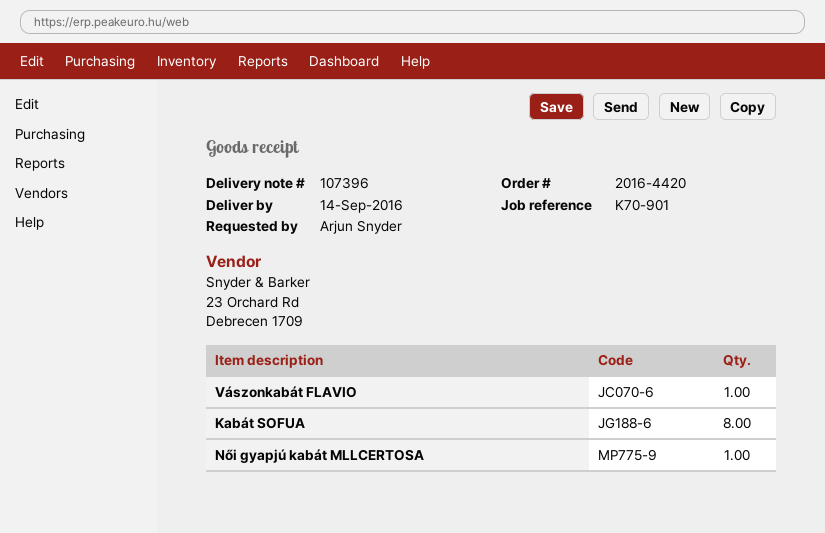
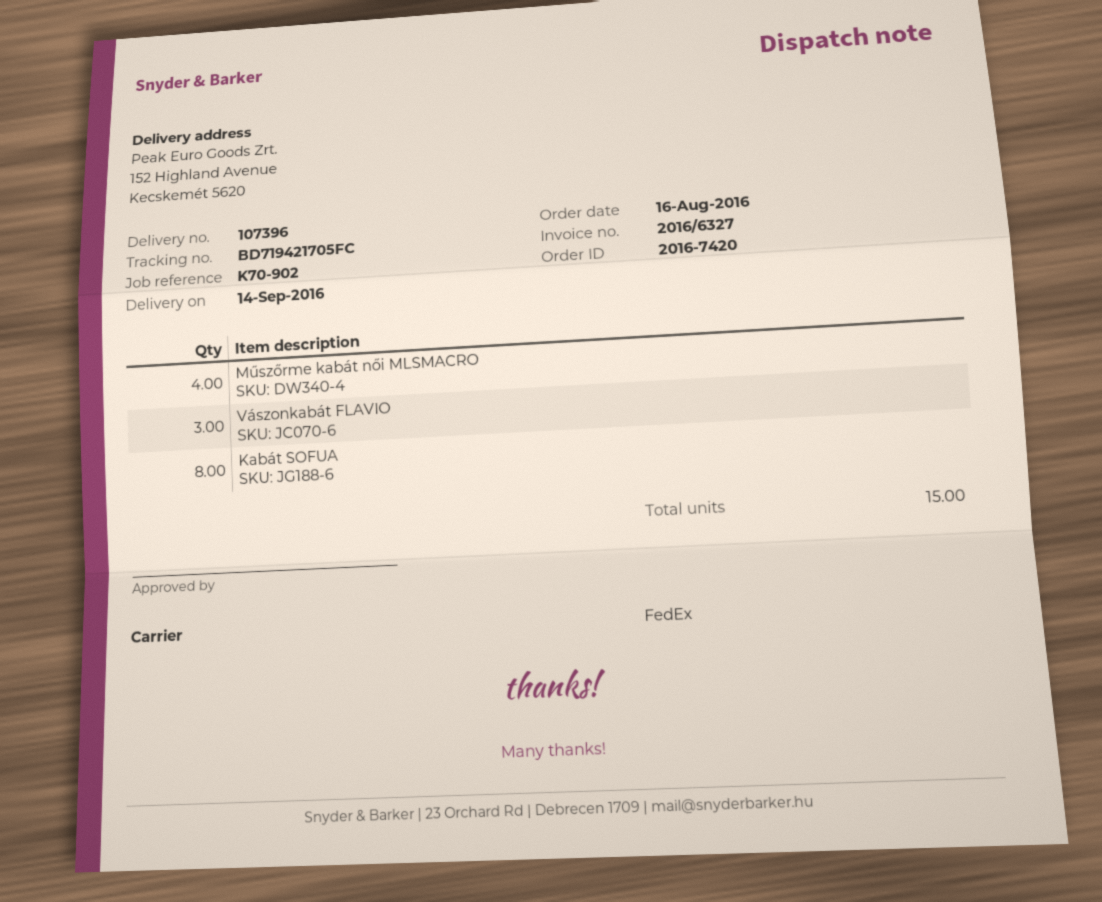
order number: 2016-4420 -> 2016-7420
reference: K70-901 -> K70-902
Vászonkabát FLAVIO: 1 -> 3
Női gyapjú kabát MLLCERTOSA: 1 -> none
Műszőrme kabát női MLSMACRO: none -> 4

